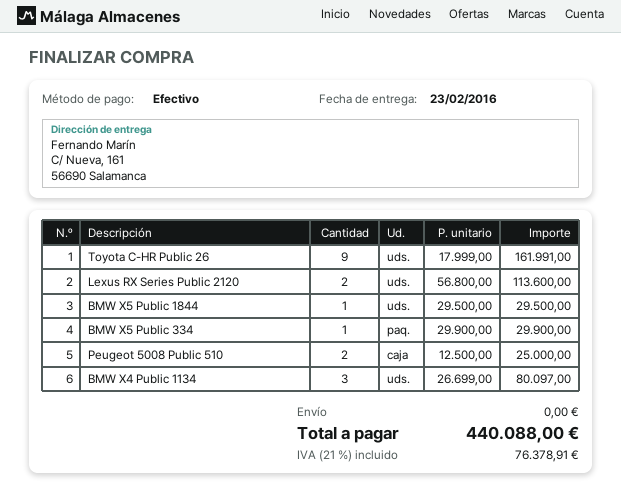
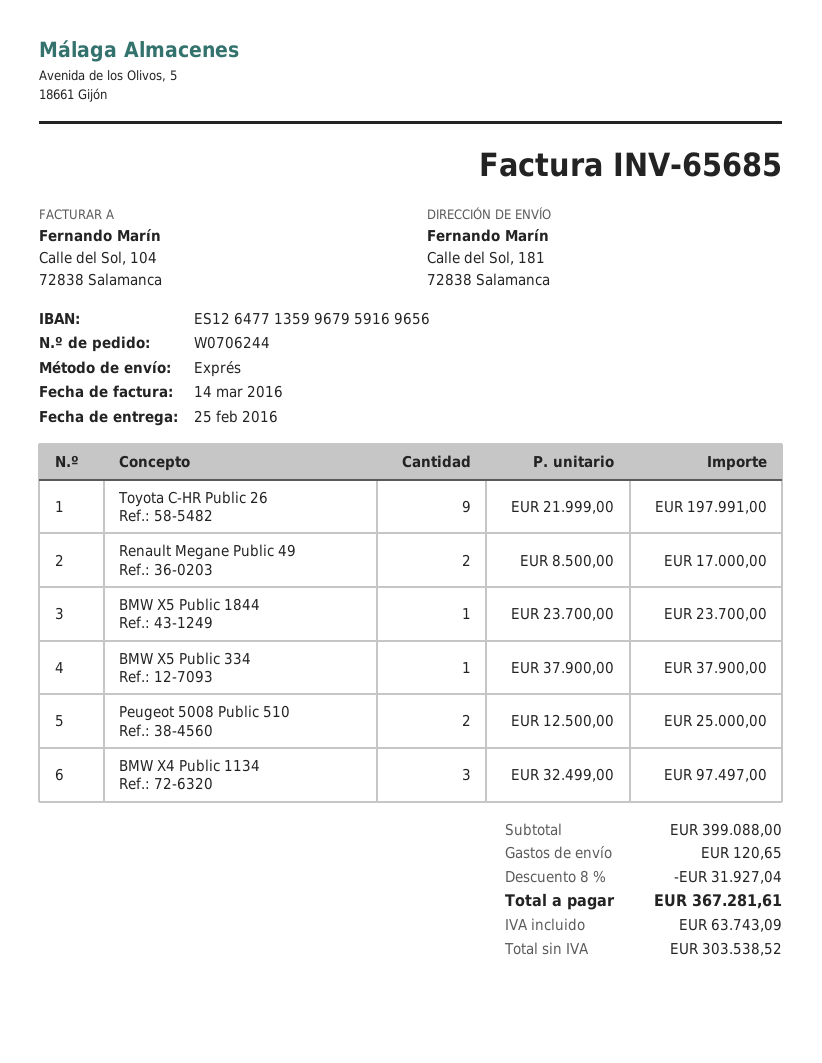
delivery date: 2016-02-23 -> 2016-02-25
ship to: C/ Nueva, 161, 56690 Salamanca -> Calle del Sol, 181, 72838 Salamanca
Toyota C-HR Public 26: 9 x 17999.00 = 161991.00 -> 9 x 21999.00 = 197991.00
Lexus RX Series Public 2120: 2 x 56800.00 = 113600.00 -> none
BMW X5 Public 1844: 1 x 29500.00 = 29500.00 -> 1 x 23700.00 = 23700.00
BMW X5 Public 334: 1 x 29900.00 = 29900.00 -> 1 x 37900.00 = 37900.00
BMW X4 Public 1134: 3 x 26699.00 = 80097.00 -> 3 x 32499.00 = 97497.00
Renault Megane Public 49: none -> 2 x 8500.00 = 17000.00
discount: none -> 8% = 31927.04
shipping: 0.00 -> 120.65
tax: 76378.91 -> 63743.09
total: 440088.00 -> 367281.61

